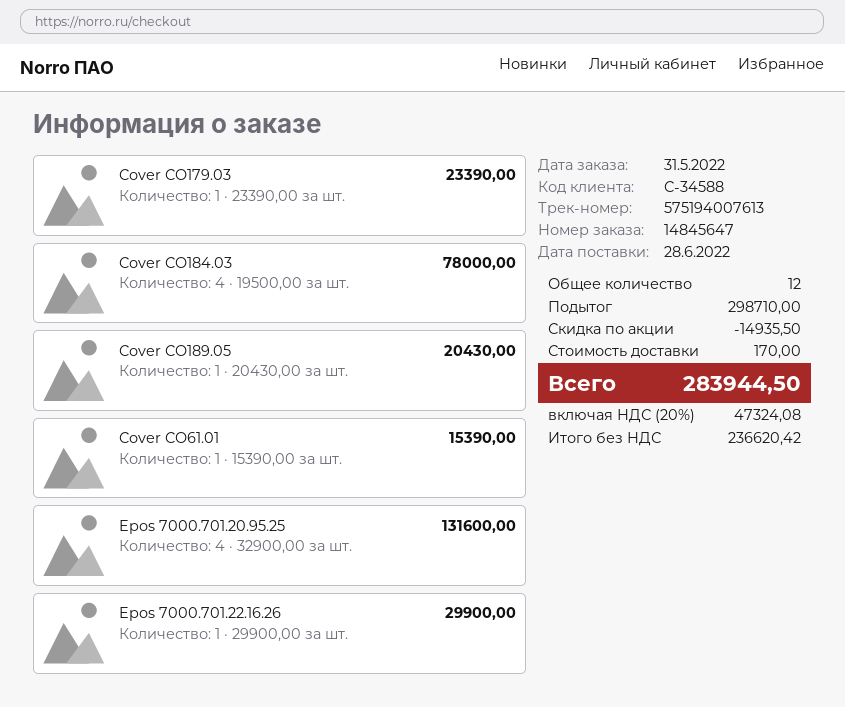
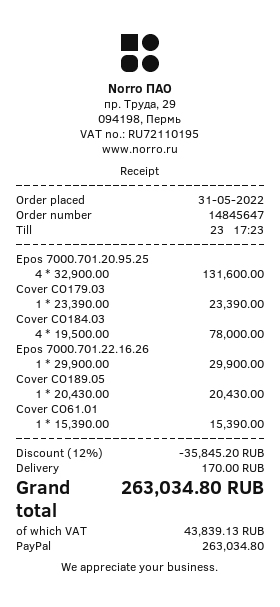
discount: 14935.50 -> 35845.20
tax: 47324.08 -> 43839.13
total: 283944.50 -> 263034.80

